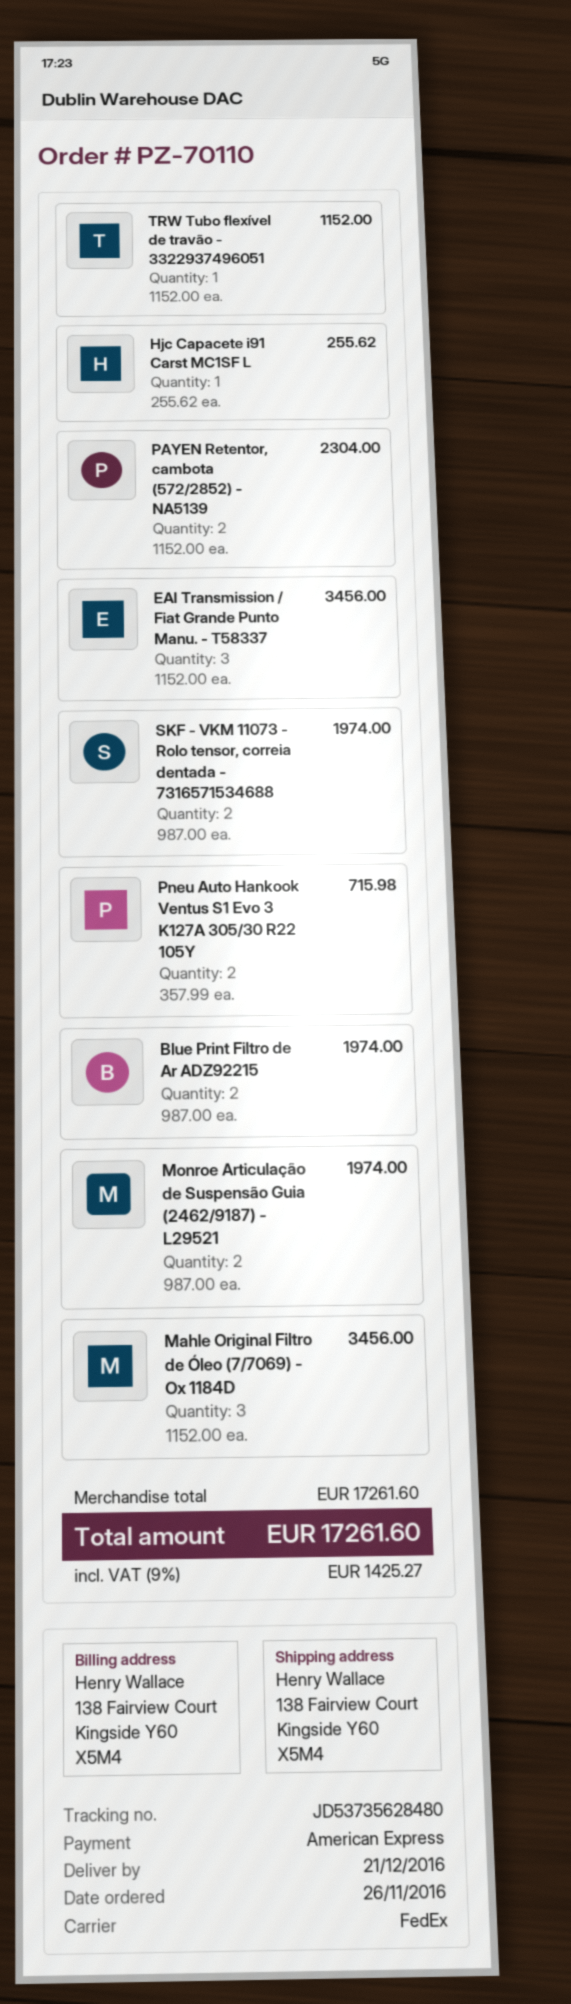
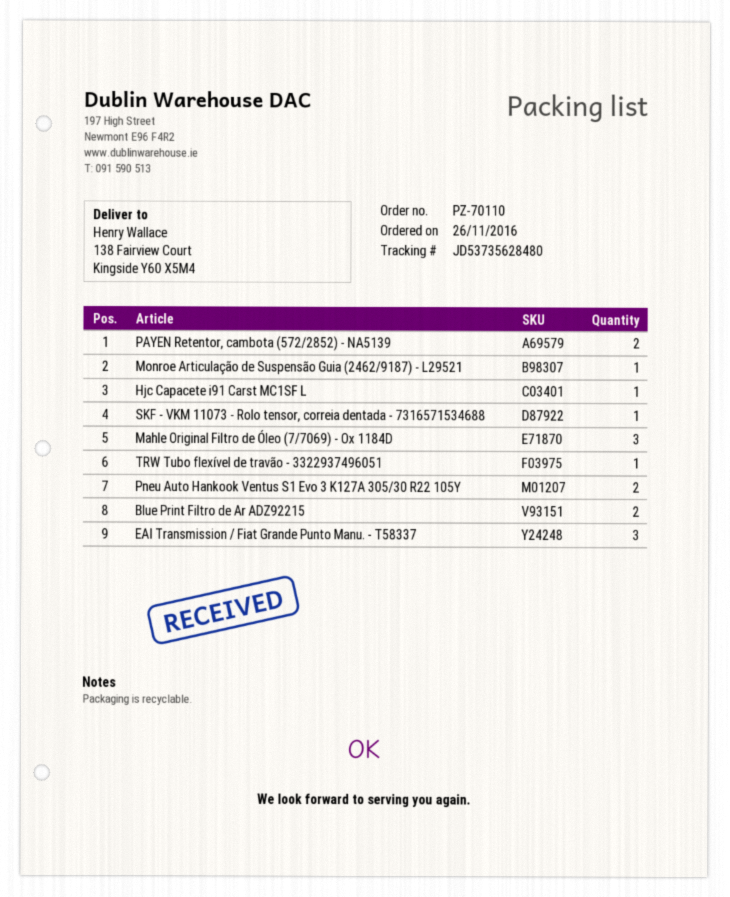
SKF - VKM 11073 - Rolo tensor, correia dentada - 7316571534688: 2 -> 1
Monroe Articulação de Suspensão Guia (2462/9187) - L29521: 2 -> 1

